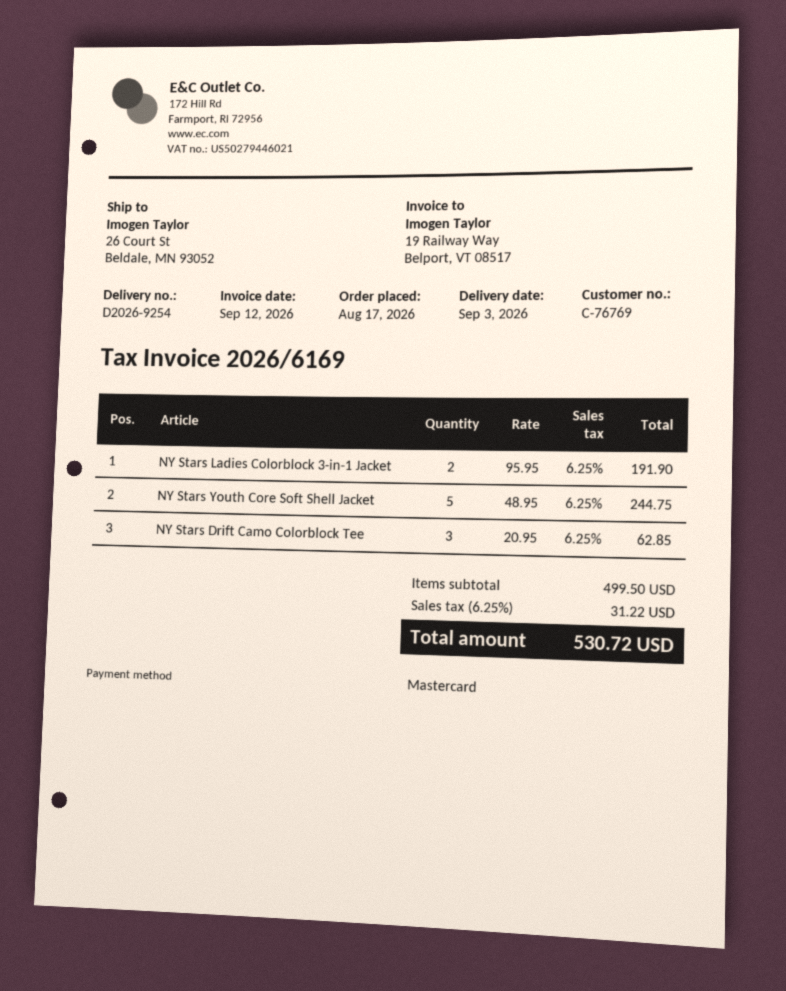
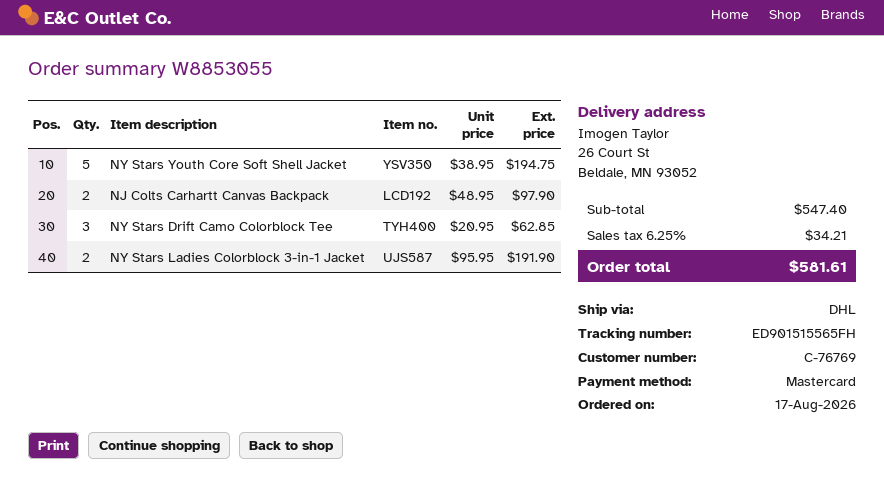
NY Stars Youth Core Soft Shell Jacket: 5 x 48.95 = 244.75 -> 5 x 38.95 = 194.75
NJ Colts Carhartt Canvas Backpack: none -> 2 x 48.95 = 97.90
subtotal: 499.50 -> 547.40
tax: 6.25% = 31.22 -> 6.25% = 34.21
total: 530.72 -> 581.61

